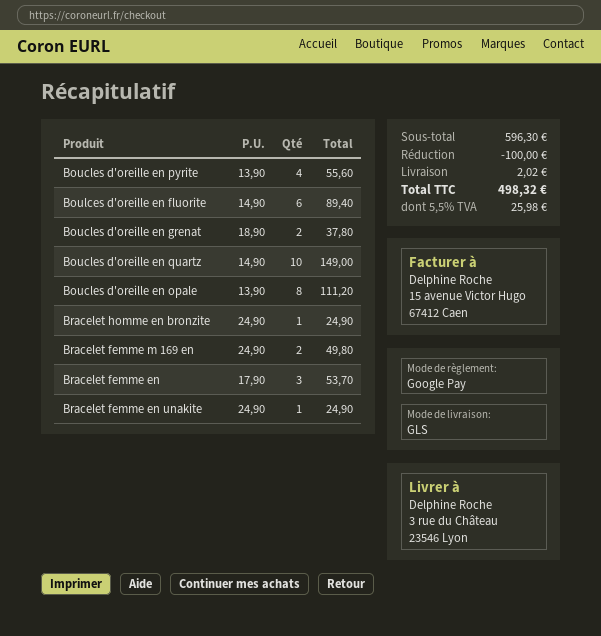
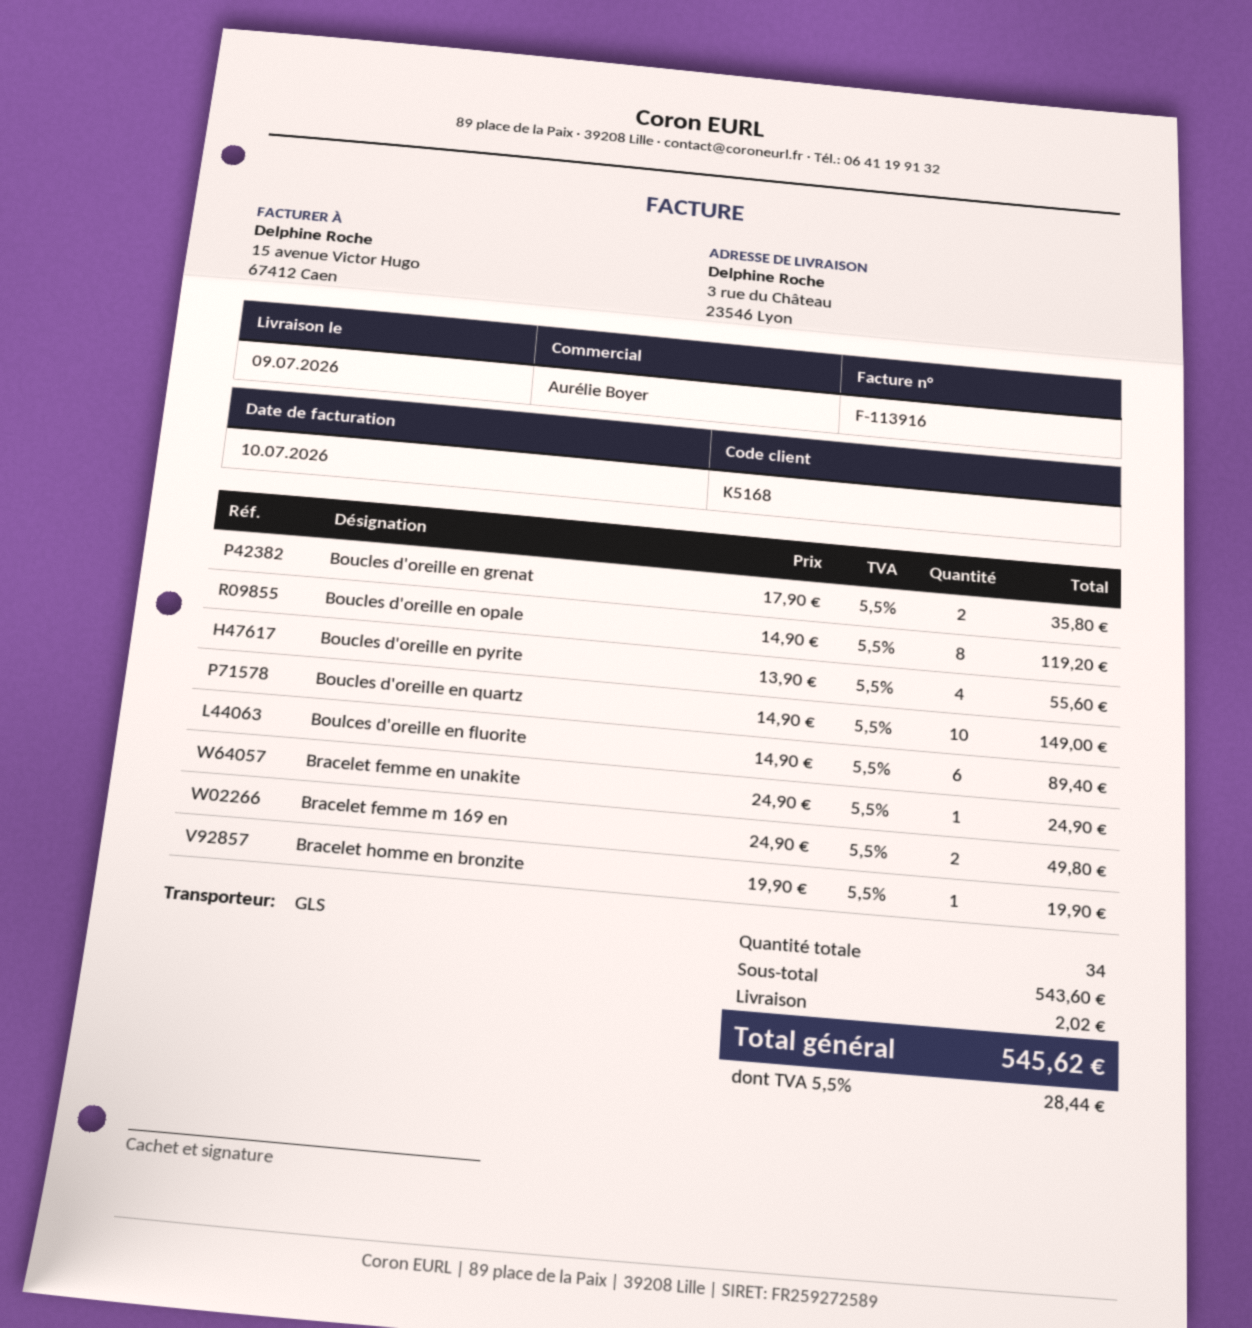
Boucles d'oreille en grenat: 2 x 18.90 = 37.80 -> 2 x 17.90 = 35.80
Boucles d'oreille en opale: 8 x 13.90 = 111.20 -> 8 x 14.90 = 119.20
Bracelet homme en bronzite: 1 x 24.90 = 24.90 -> 1 x 19.90 = 19.90
Bracelet femme en: 3 x 17.90 = 53.70 -> none
subtotal: 596.30 -> 543.60
discount: 100.00 -> none
tax: 5.5% = 25.98 -> 5.5% = 28.44
total: 498.32 -> 545.62

